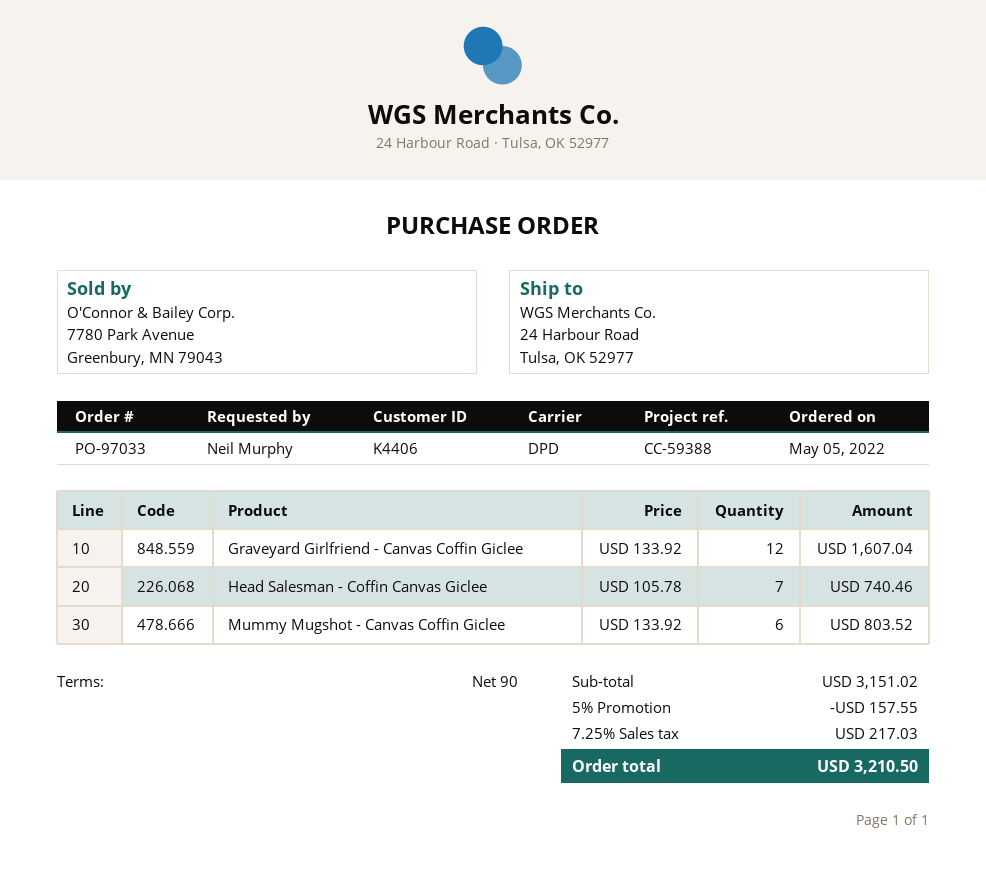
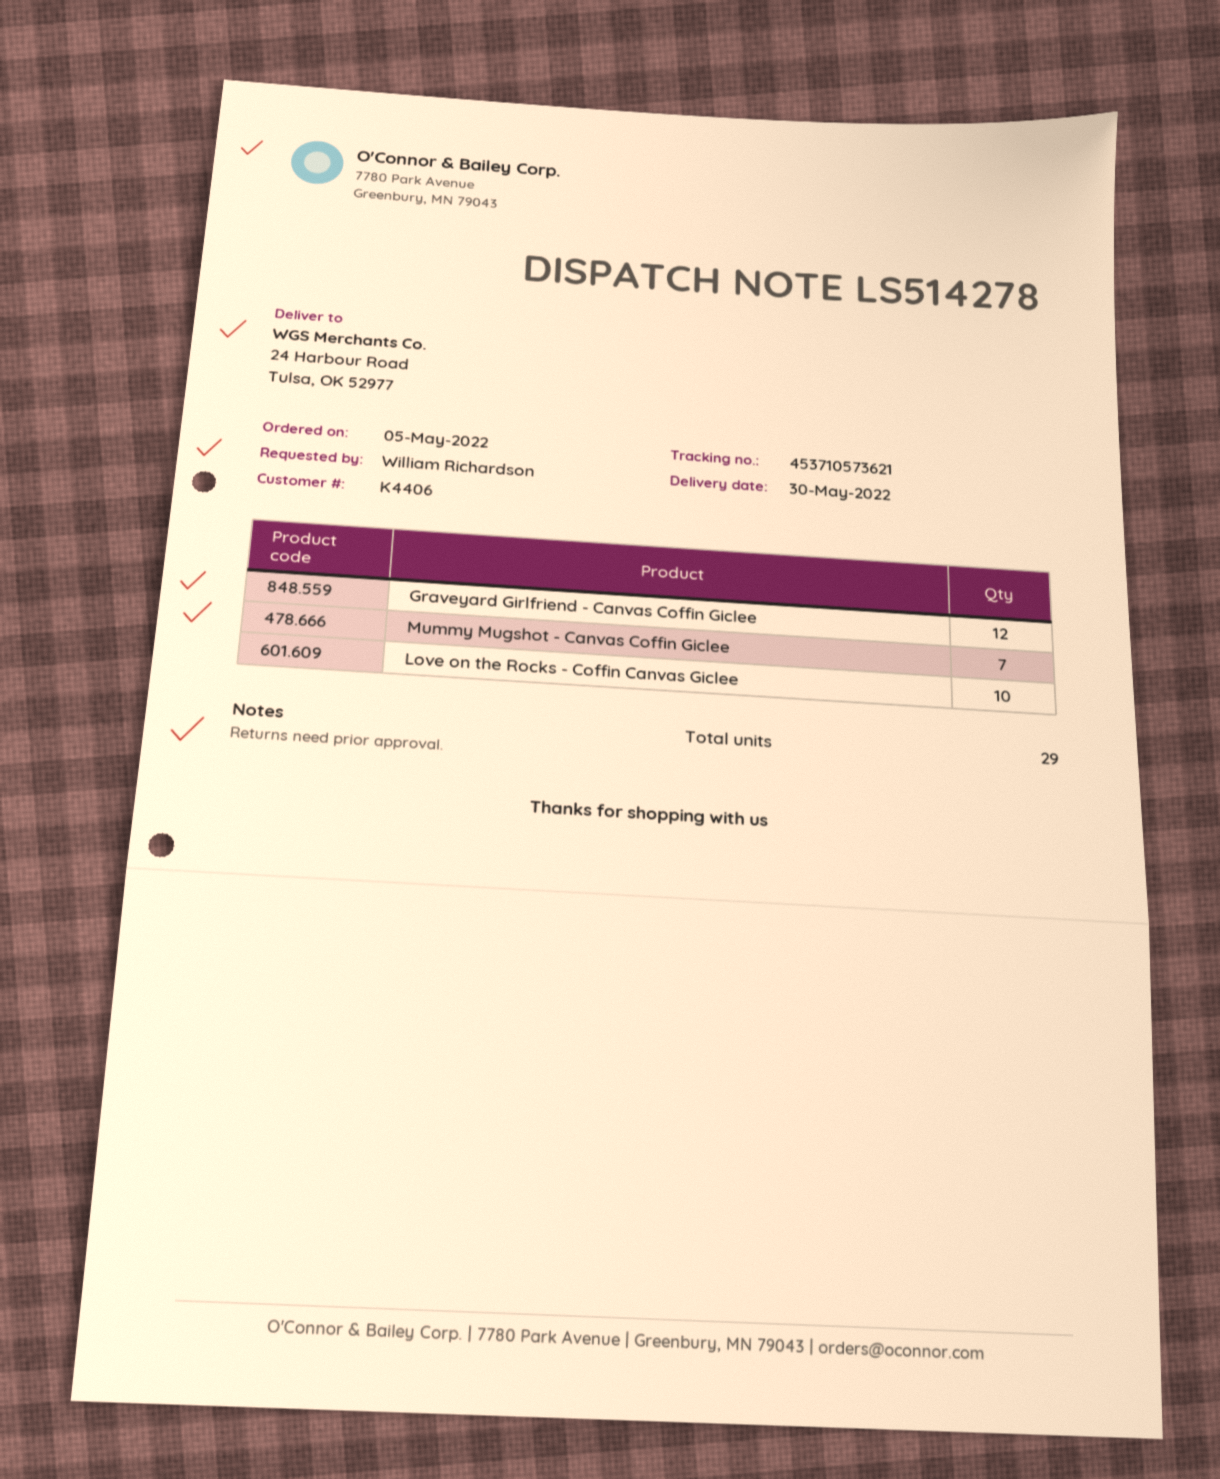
ordered by: Neil Murphy -> William Richardson
Head Salesman - Coffin Canvas Giclee: 7 -> none
Mummy Mugshot - Canvas Coffin Giclee: 6 -> 7
Love on the Rocks - Coffin Canvas Giclee: none -> 10

